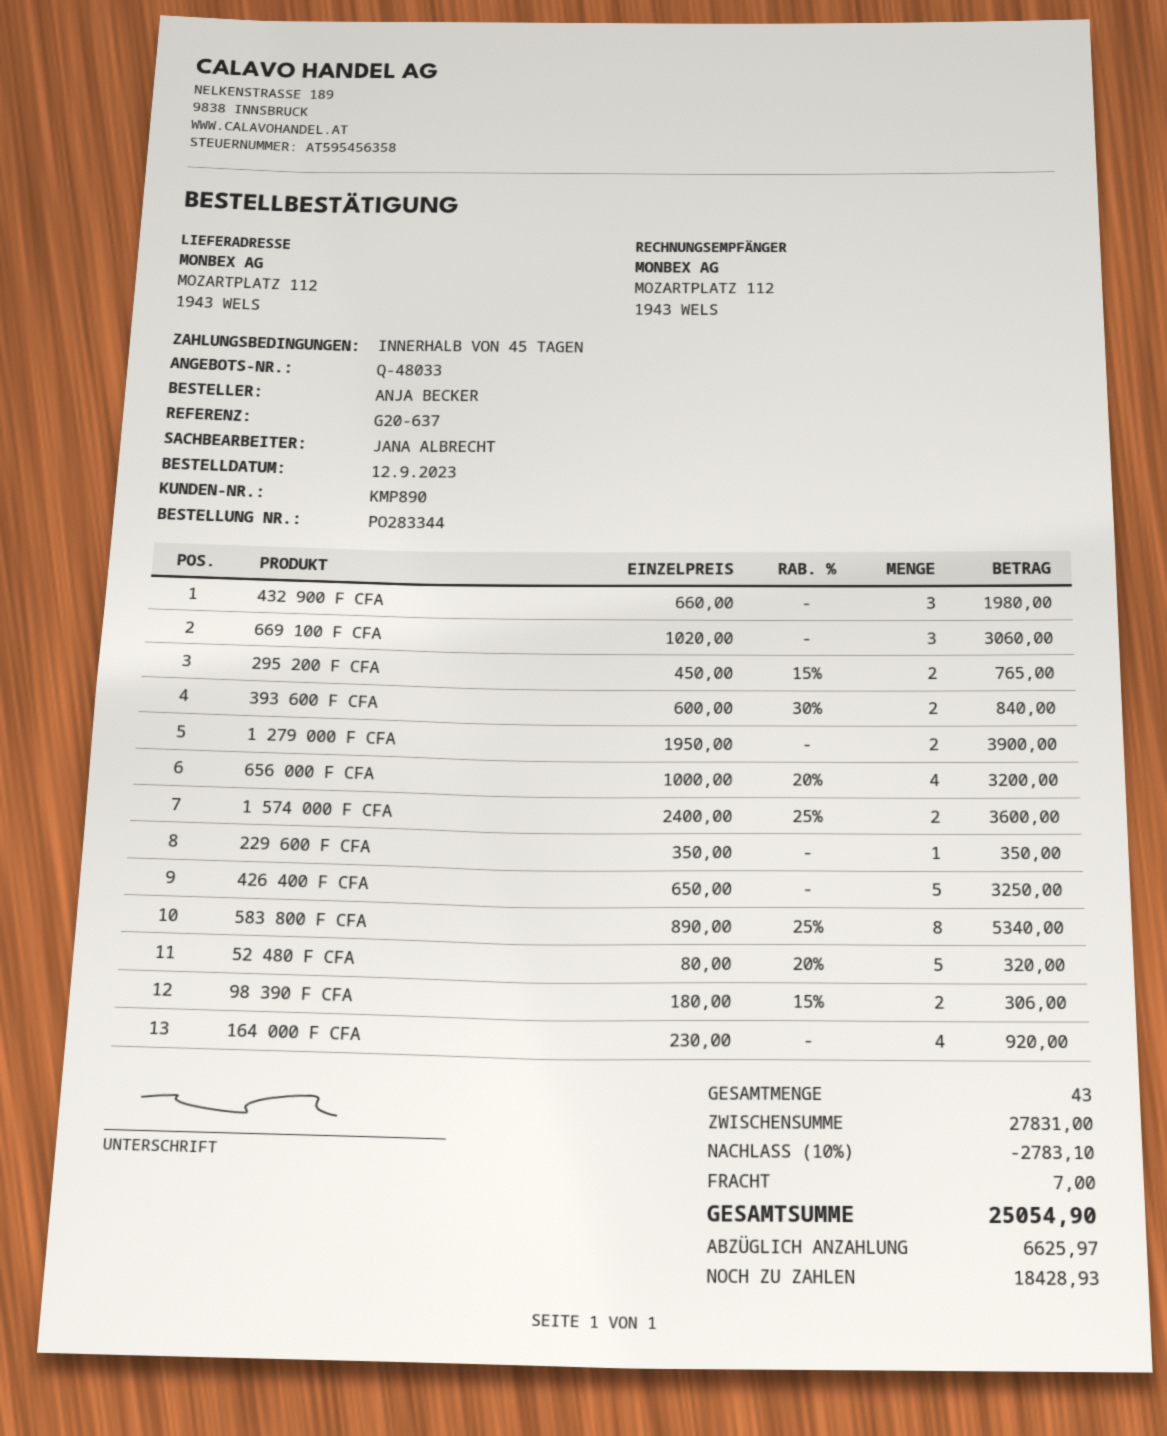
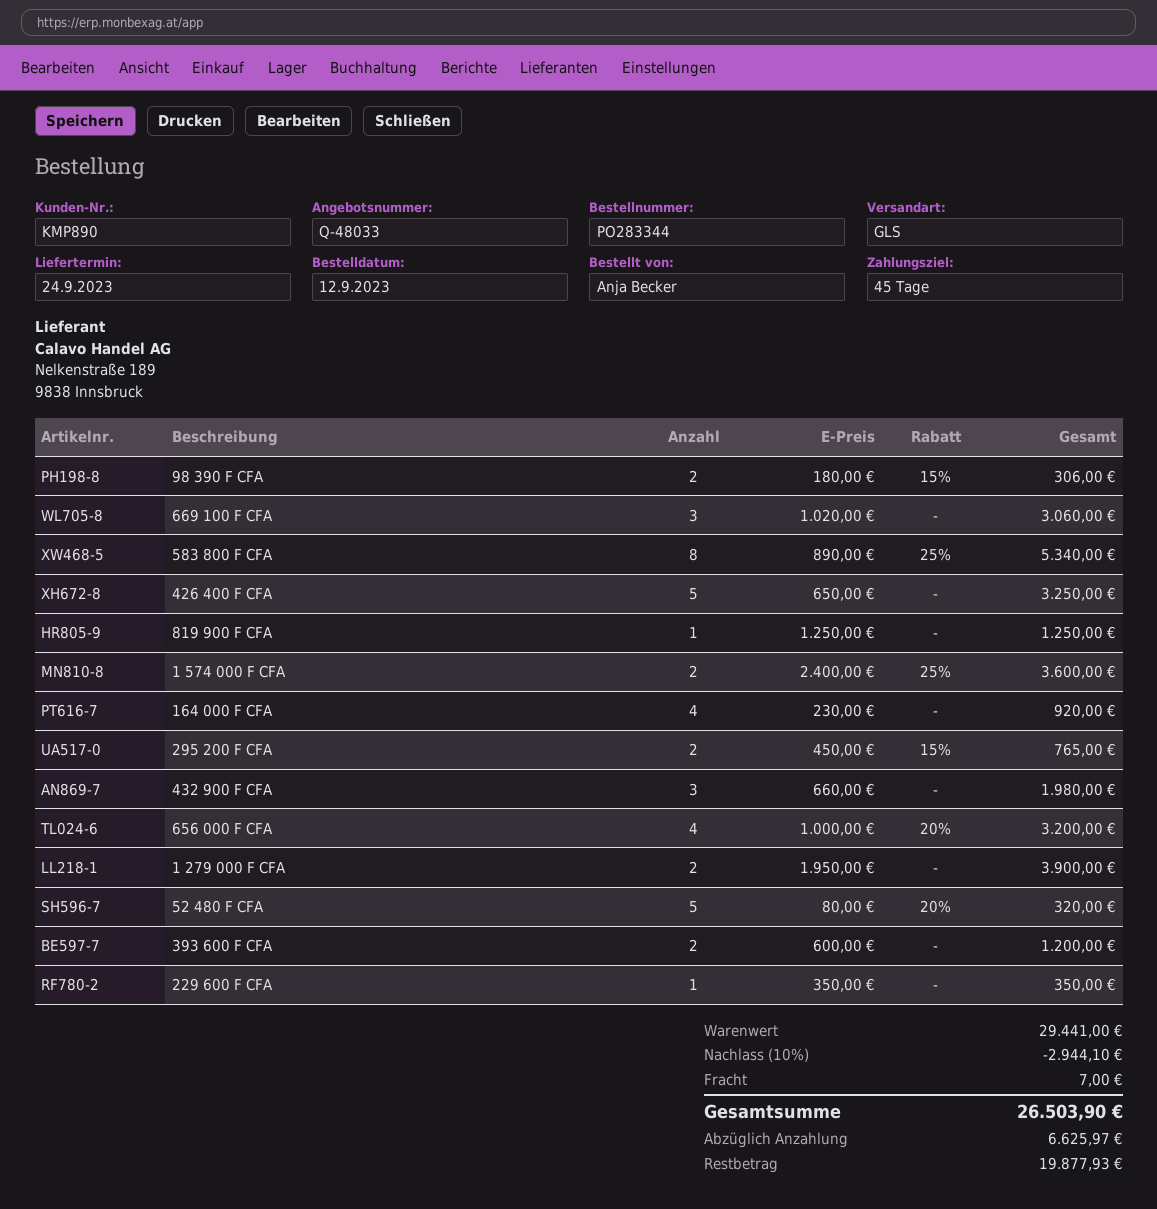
393 600 F CFA: 2 x 600.00 - 30% = 840.00 -> 2 x 600.00 = 1200.00
819 900 F CFA: none -> 1 x 1250.00 = 1250.00
subtotal: 27831.00 -> 29441.00
discount: 10% = 2783.10 -> 10% = 2944.10
total: 25054.90 -> 26503.90
balance: 18428.93 -> 19877.93

